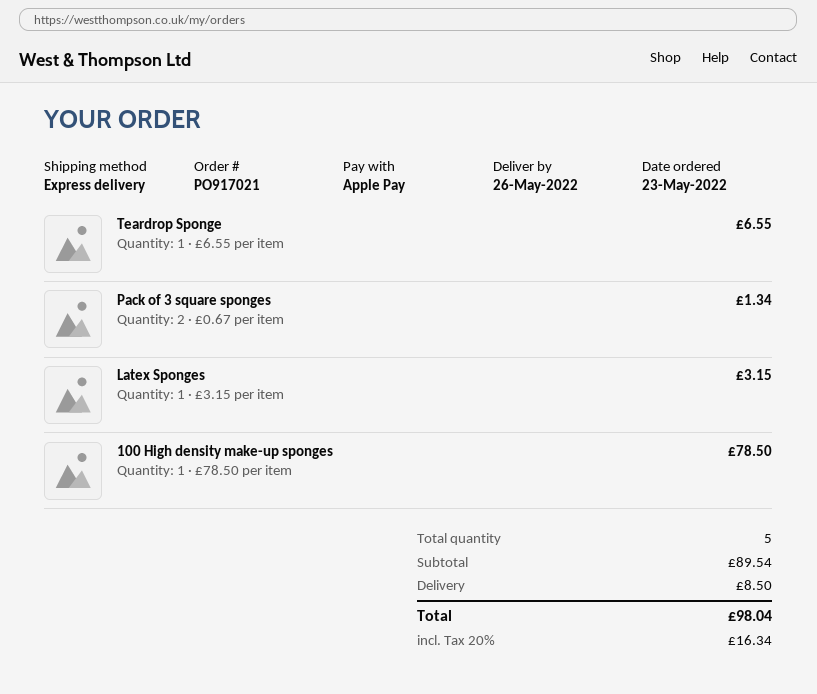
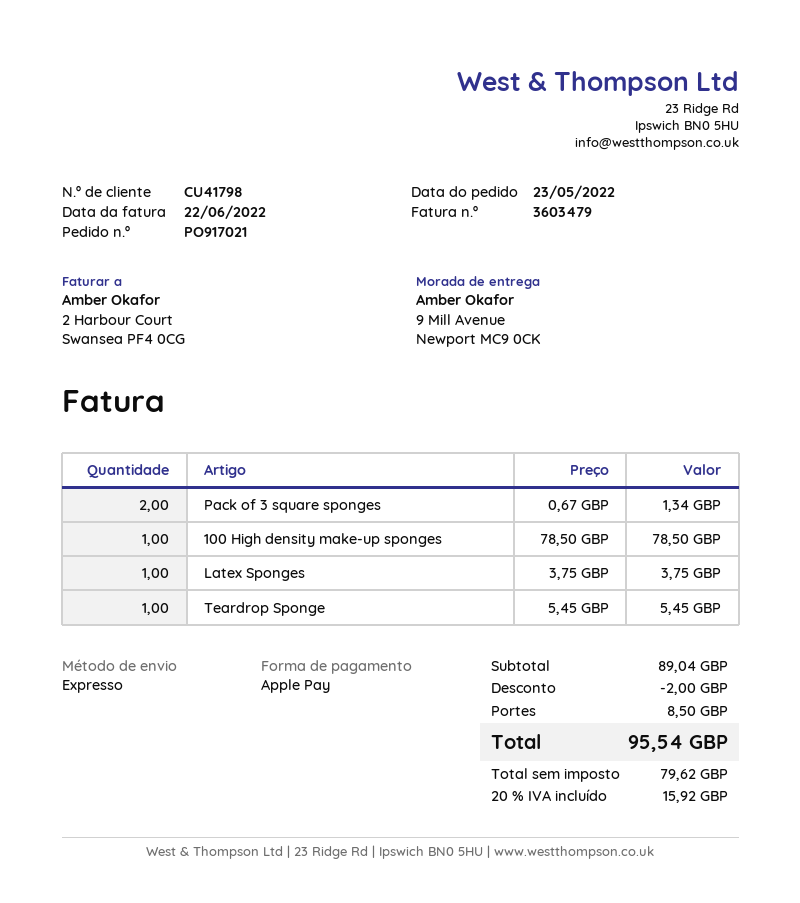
Teardrop Sponge: 1 x 6.55 = 6.55 -> 1 x 5.45 = 5.45
Latex Sponges: 1 x 3.15 = 3.15 -> 1 x 3.75 = 3.75
subtotal: 89.54 -> 89.04
discount: none -> 2.00
tax: 20% = 16.34 -> 20% = 15.92
total: 98.04 -> 95.54

